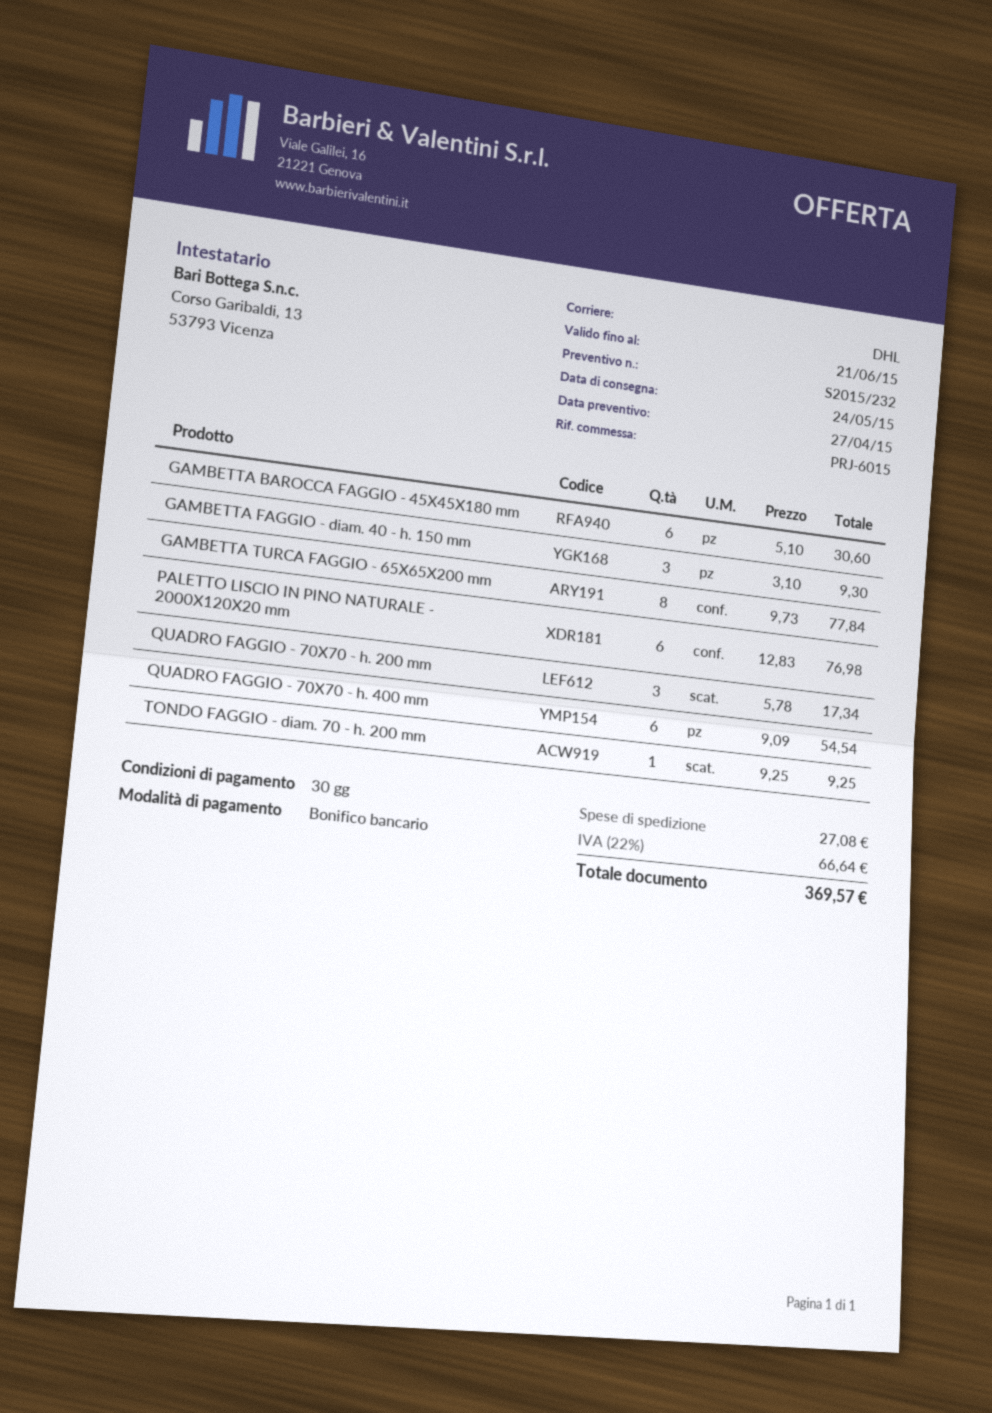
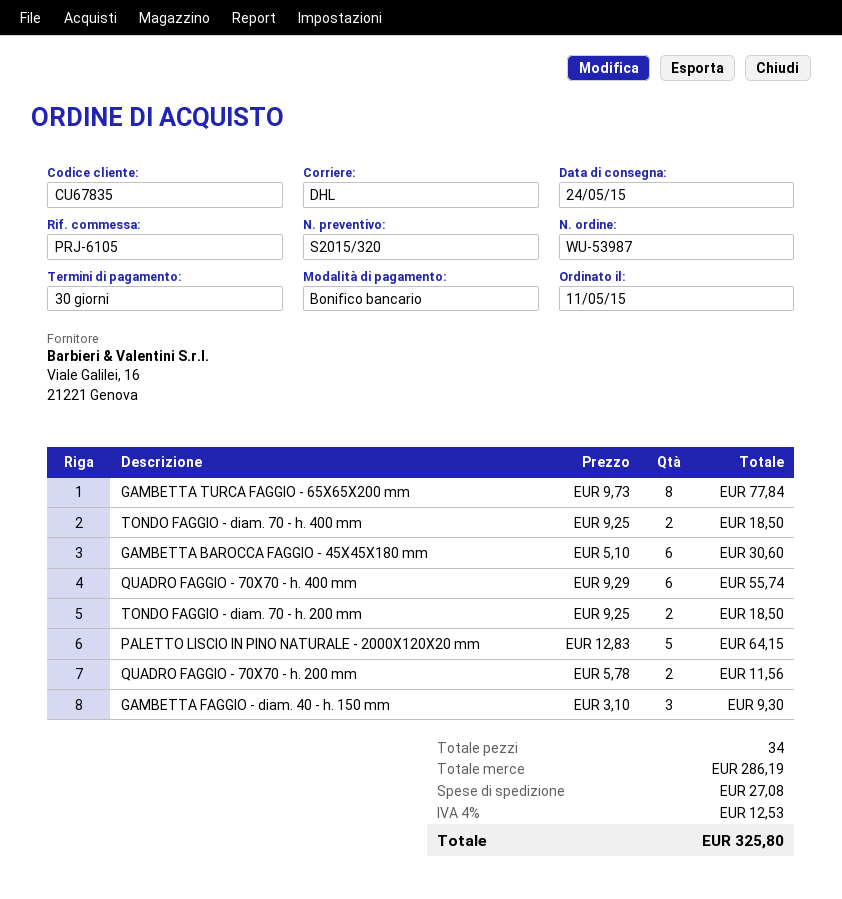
quote number: S2015/232 -> S2015/320
reference: PRJ-6015 -> PRJ-6105
PALETTO LISCIO IN PINO NATURALE - 2000X120X20 mm: 6 x 12.83 = 76.98 -> 5 x 12.83 = 64.15
QUADRO FAGGIO - 70X70 - h. 200 mm: 3 x 5.78 = 17.34 -> 2 x 5.78 = 11.56
QUADRO FAGGIO - 70X70 - h. 400 mm: 6 x 9.09 = 54.54 -> 6 x 9.29 = 55.74
TONDO FAGGIO - diam. 70 - h. 200 mm: 1 x 9.25 = 9.25 -> 2 x 9.25 = 18.50
TONDO FAGGIO - diam. 70 - h. 400 mm: none -> 2 x 9.25 = 18.50
tax: 22% = 66.64 -> 4% = 12.53
total: 369.57 -> 325.80

